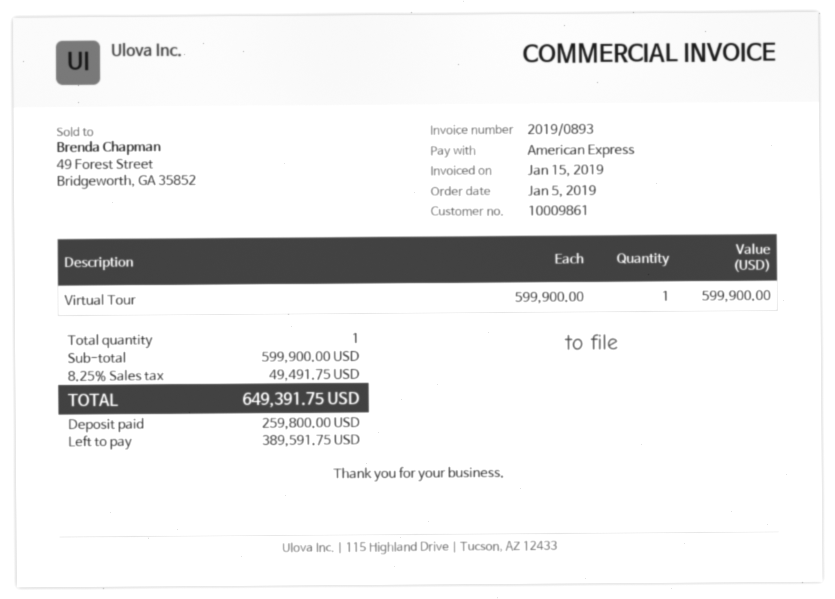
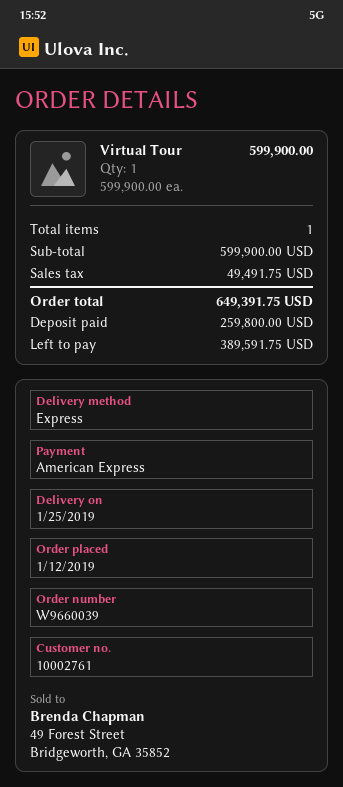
order date: 2019-01-05 -> 2019-01-12
customer number: 10009861 -> 10002761

